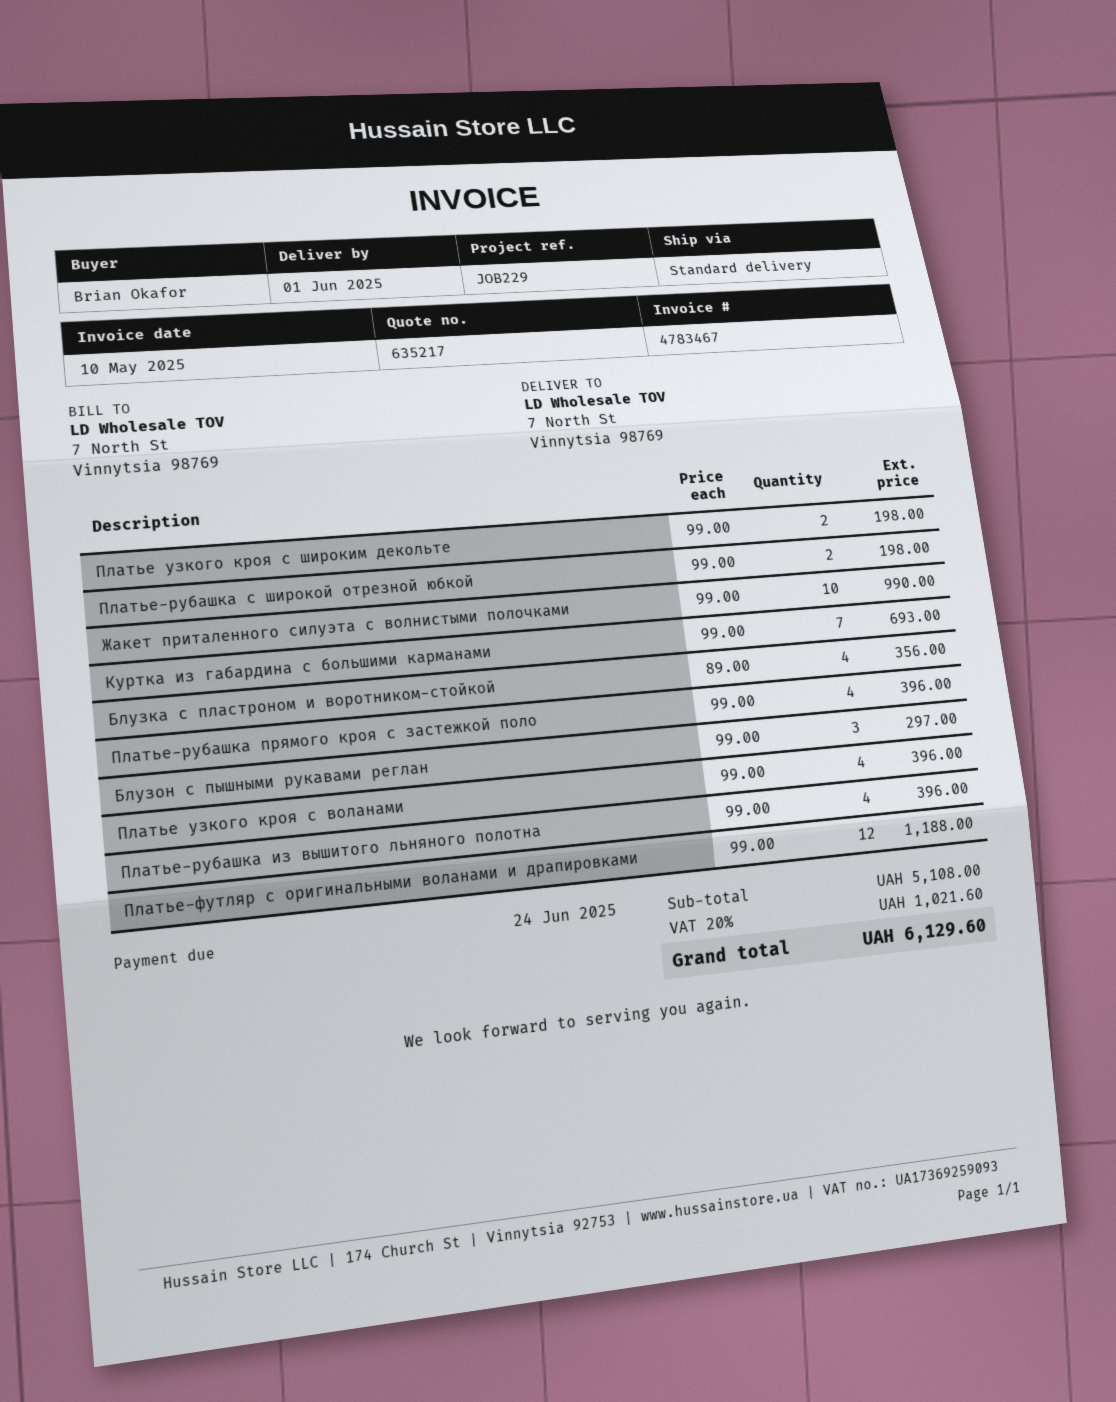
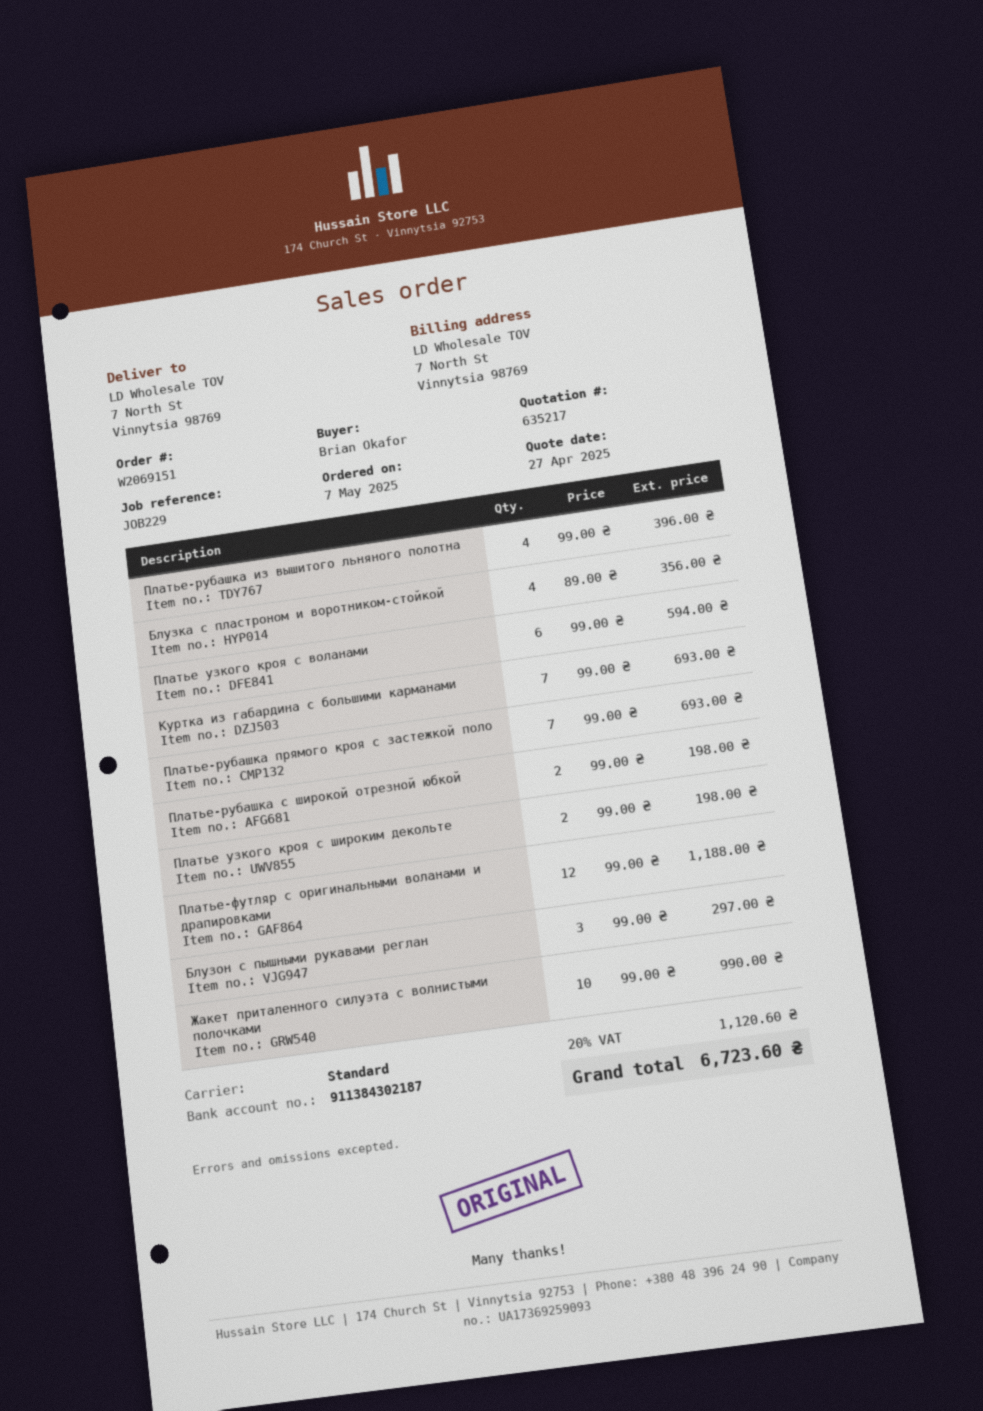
Платье-рубашка прямого кроя с застежкой поло: 4 x 99.00 = 396.00 -> 7 x 99.00 = 693.00
Платье узкого кроя с воланами: 4 x 99.00 = 396.00 -> 6 x 99.00 = 594.00
tax: 20% = 1021.60 -> 20% = 1120.60
total: 6129.60 -> 6723.60

